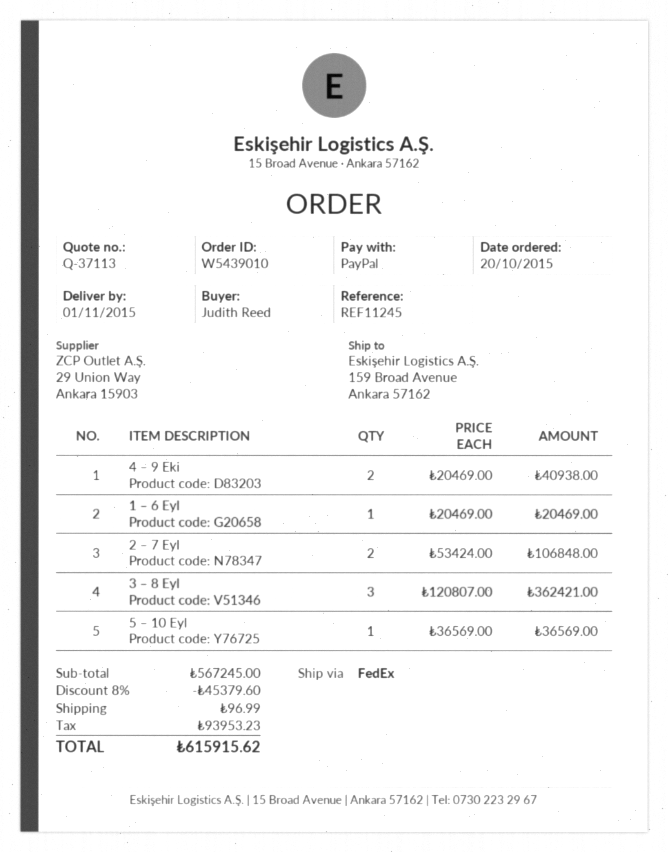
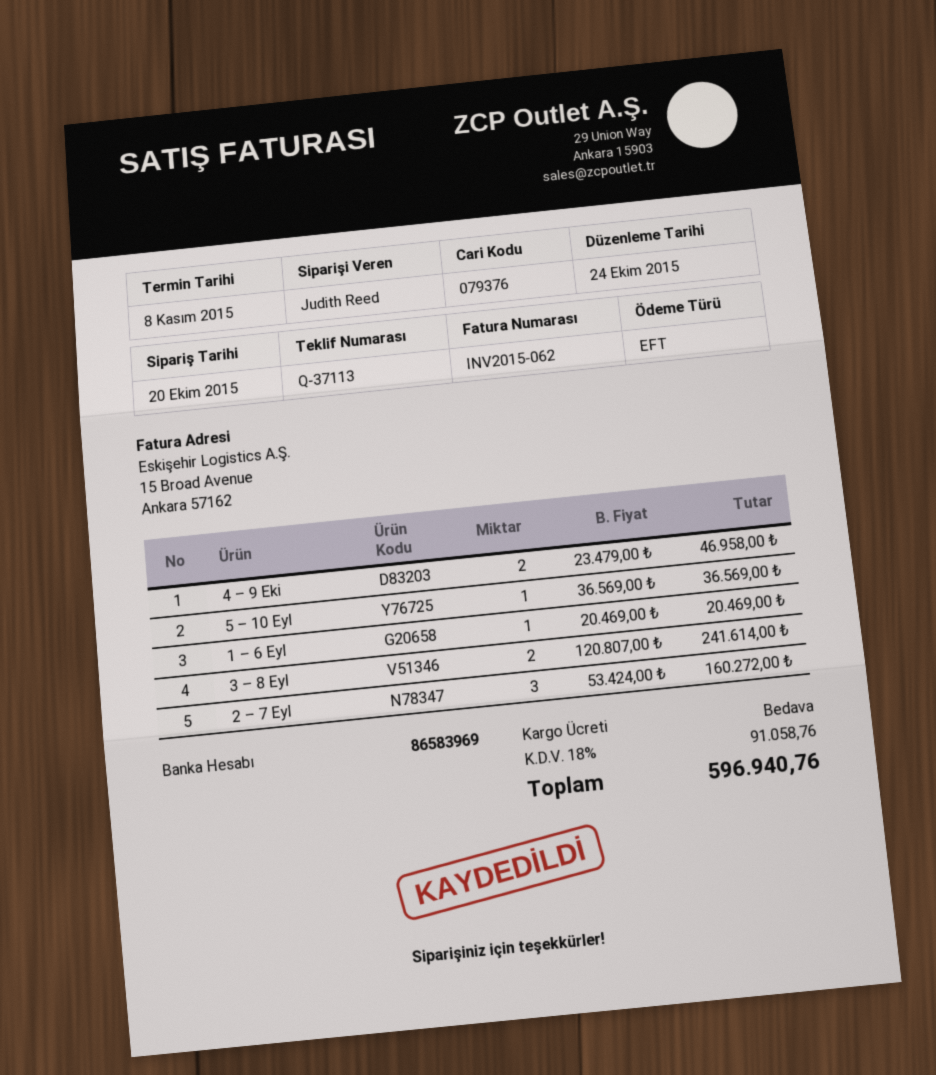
delivery date: 2015-11-01 -> 2015-11-08
payment method: PayPal -> bank transfer
4 – 9 Eki: 2 x 20469.00 = 40938.00 -> 2 x 23479.00 = 46958.00
2 – 7 Eyl: 2 x 53424.00 = 106848.00 -> 3 x 53424.00 = 160272.00
3 – 8 Eyl: 3 x 120807.00 = 362421.00 -> 2 x 120807.00 = 241614.00
discount: 8% = 45379.60 -> none
shipping: 96.99 -> 0.00
tax: 93953.23 -> 91058.76
total: 615915.62 -> 596940.76

